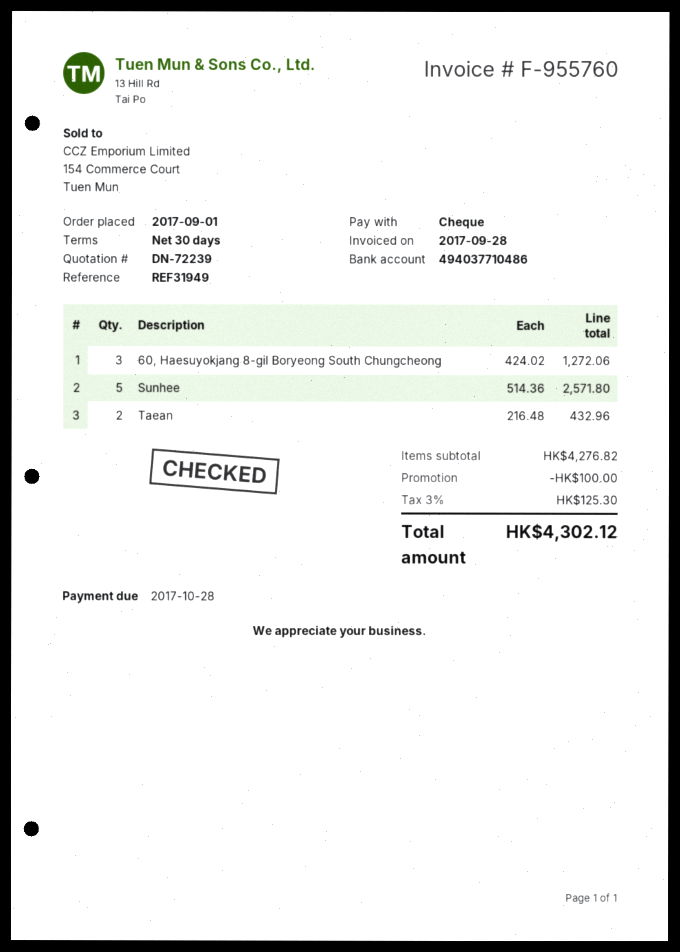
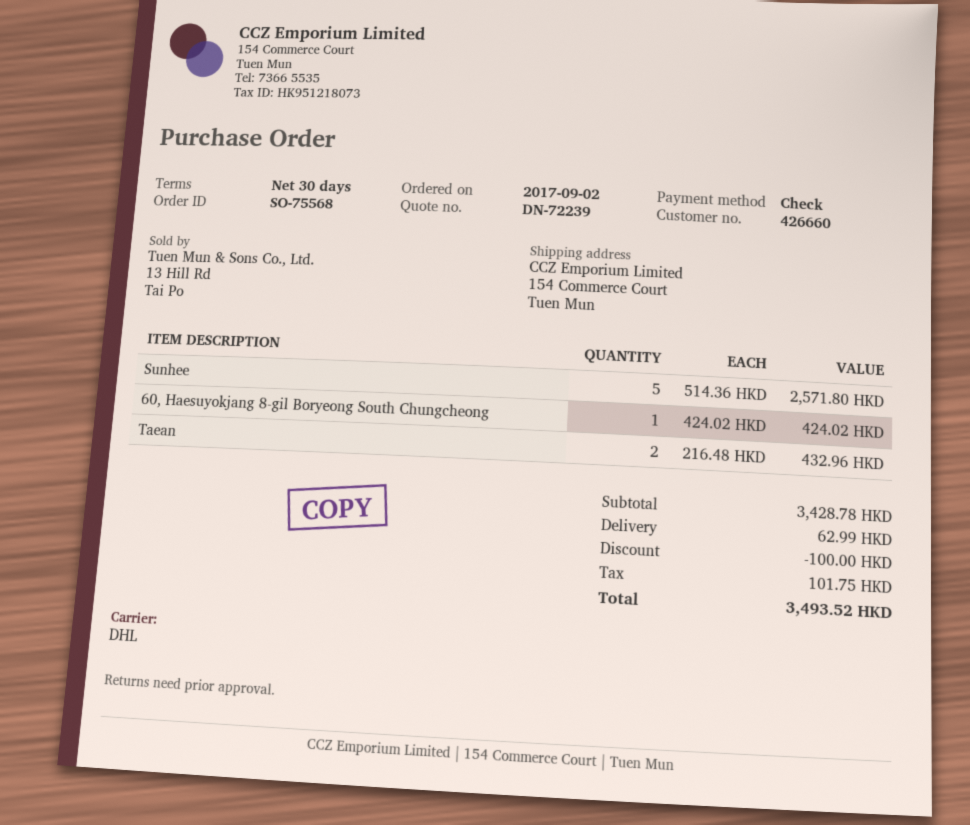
order date: 2017-09-01 -> 2017-09-02
60, Haesuyokjang 8-gil Boryeong South Chungcheong: 3 x 424.02 = 1272.06 -> 1 x 424.02 = 424.02
subtotal: 4276.82 -> 3428.78
shipping: none -> 62.99
tax: 125.30 -> 101.75
total: 4302.12 -> 3493.52

